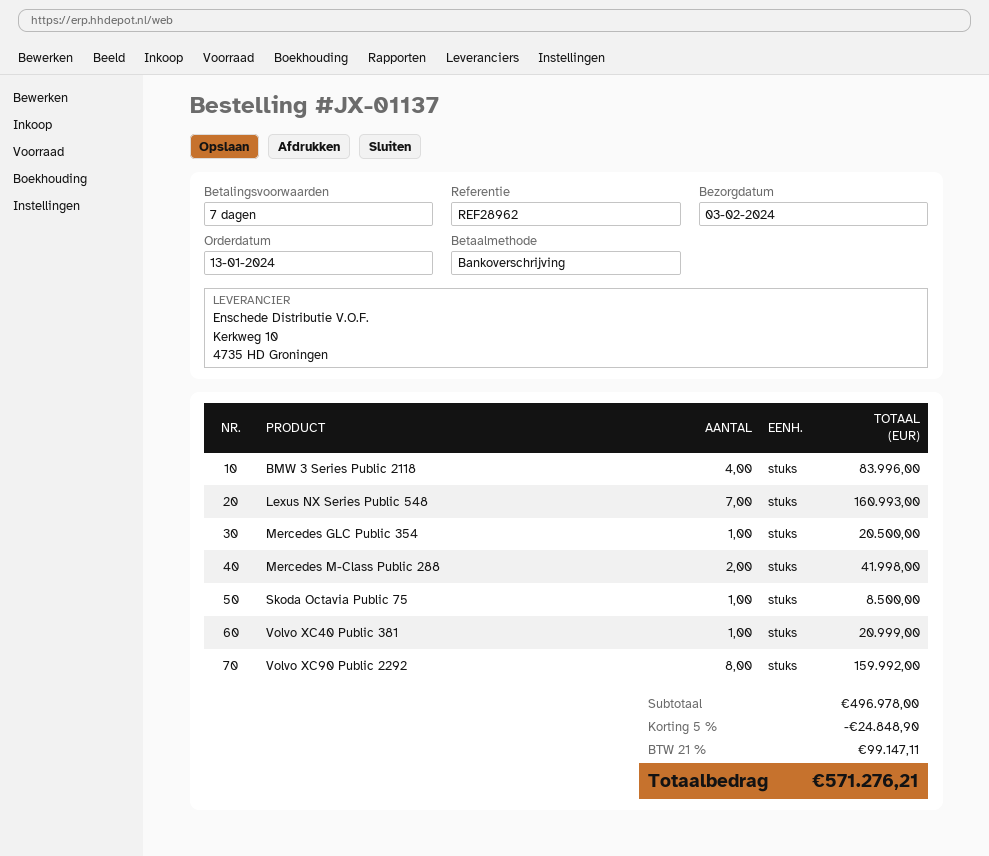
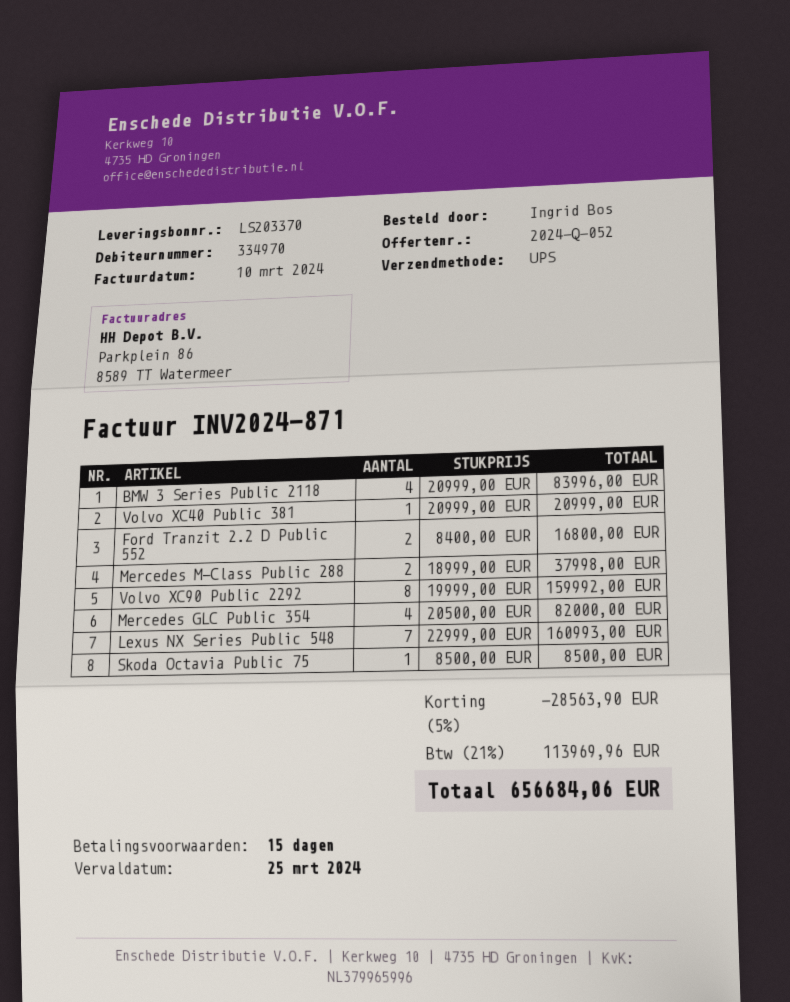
payment terms: 7 days -> 15 days
Mercedes GLC Public 354: 1 for 20500.00 -> 4 for 82000.00
Mercedes M-Class Public 288: 2 for 41998.00 -> 2 for 37998.00
Ford Tranzit 2.2 D Public 552: none -> 2 for 16800.00
discount: 5% = 24848.90 -> 5% = 28563.90
tax: 21% = 99147.11 -> 21% = 113969.96
total: 571276.21 -> 656684.06

